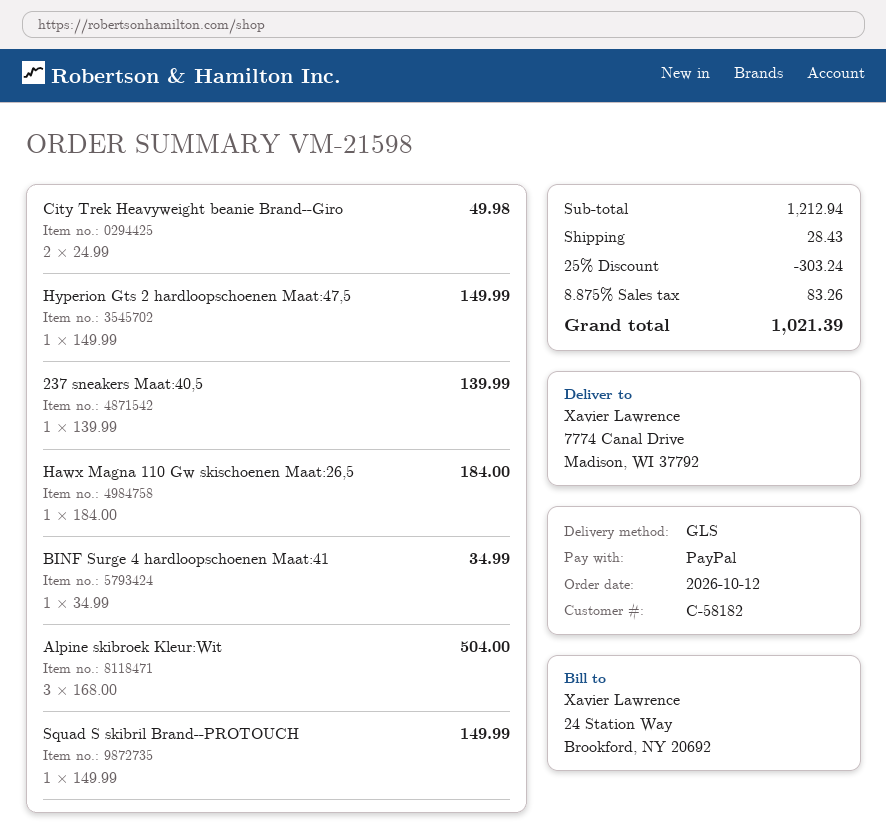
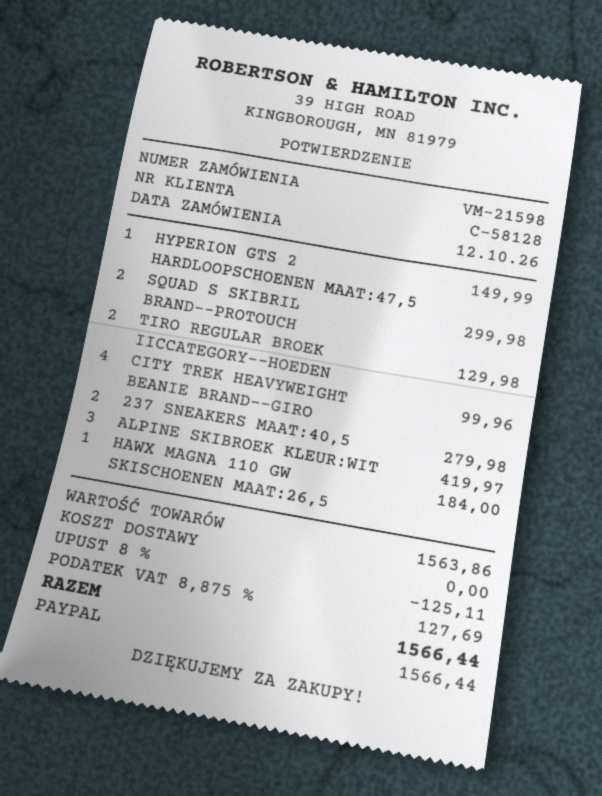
customer number: C-58182 -> C-58128
City Trek Heavyweight beanie Brand--Giro: 2 for 49.98 -> 4 for 99.96
237 sneakers Maat:40,5: 1 for 139.99 -> 2 for 279.98
BINF Surge 4 hardloopschoenen Maat:41: 1 for 34.99 -> none
Alpine skibroek Kleur:Wit: 3 for 504.00 -> 3 for 419.97
Squad S skibril Brand--PROTOUCH: 1 for 149.99 -> 2 for 299.98
TIRO REGULAR BROEK IICCATEGORY--HOEDEN: none -> 2 for 129.98
subtotal: 1212.94 -> 1563.86
discount: 25% = 303.24 -> 8% = 125.11
shipping: 28.43 -> 0.00
tax: 8.875% = 83.26 -> 8.875% = 127.69
total: 1021.39 -> 1566.44

